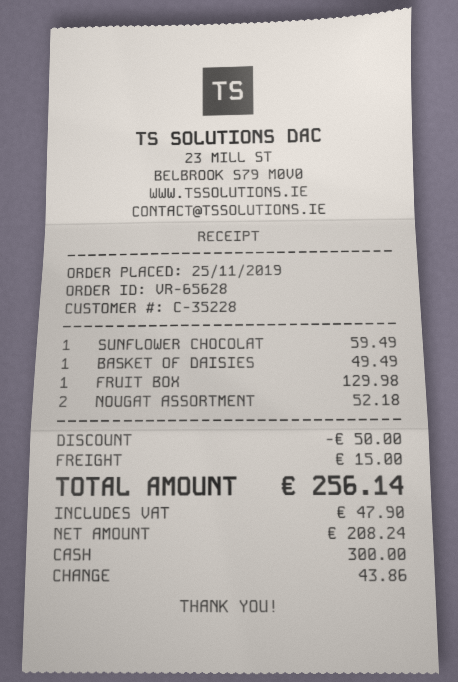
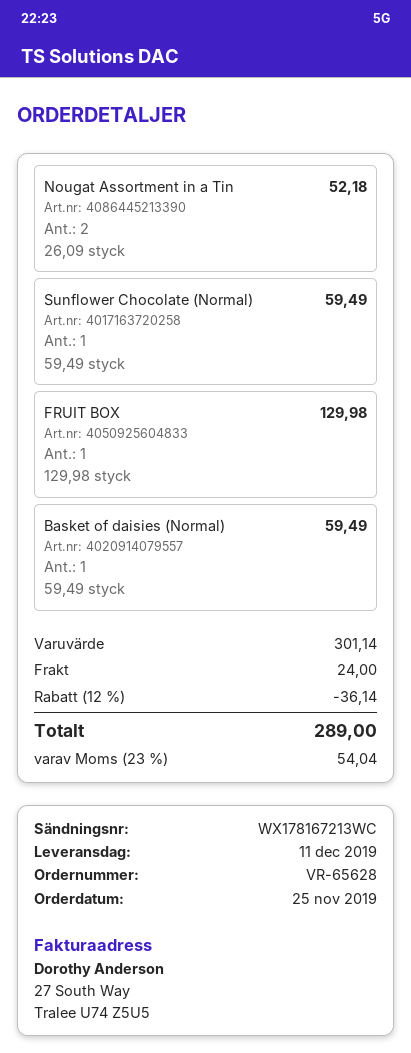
BASKET OF DAISIES: 1 for 49.49 -> 1 for 59.49
discount: 50.00 -> 36.14
shipping: 15.00 -> 24.00
tax: 47.90 -> 54.04
total: 256.14 -> 289.00

